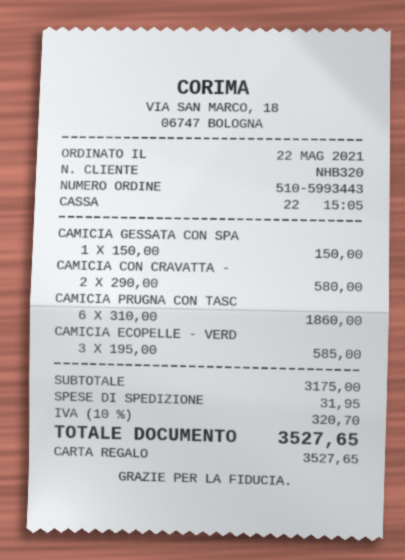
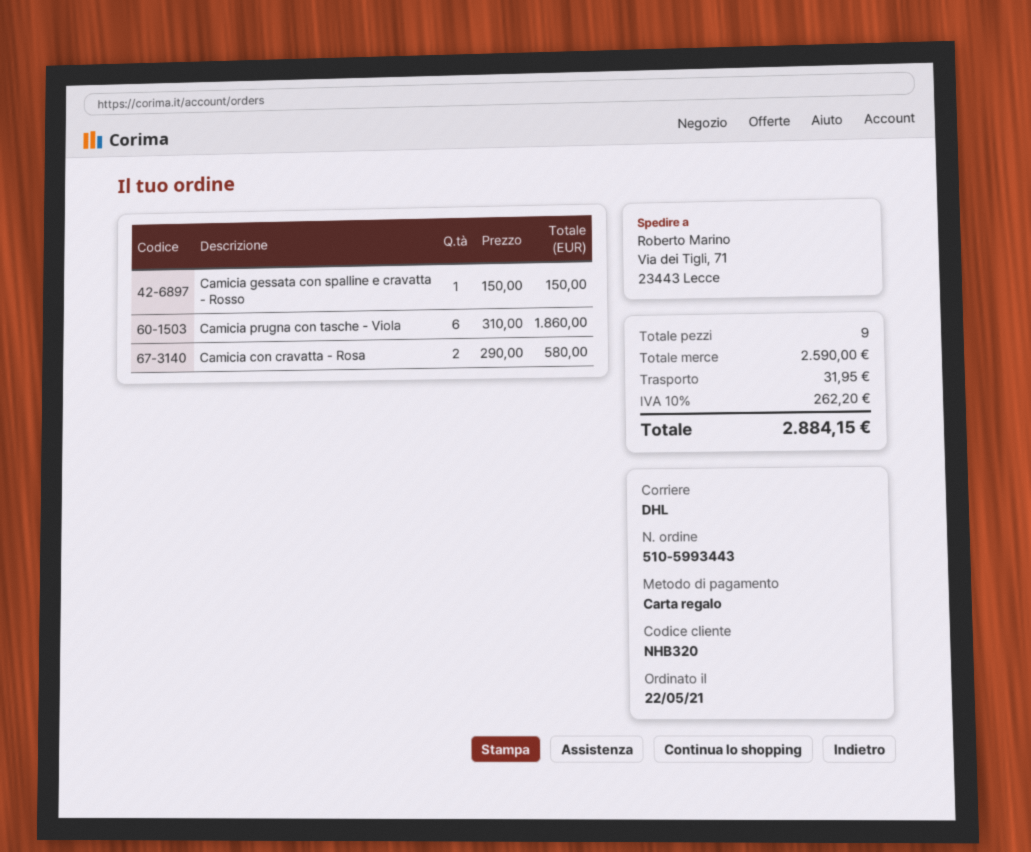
CAMICIA ECOPELLE - VERD: 3 x 195.00 = 585.00 -> none
subtotal: 3175.00 -> 2590.00
tax: 10% = 320.70 -> 10% = 262.20
total: 3527.65 -> 2884.15

